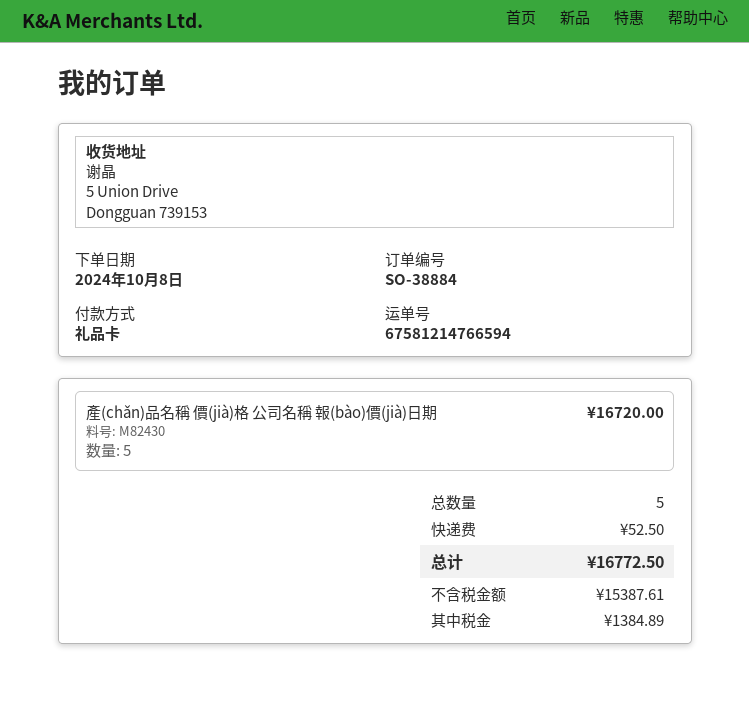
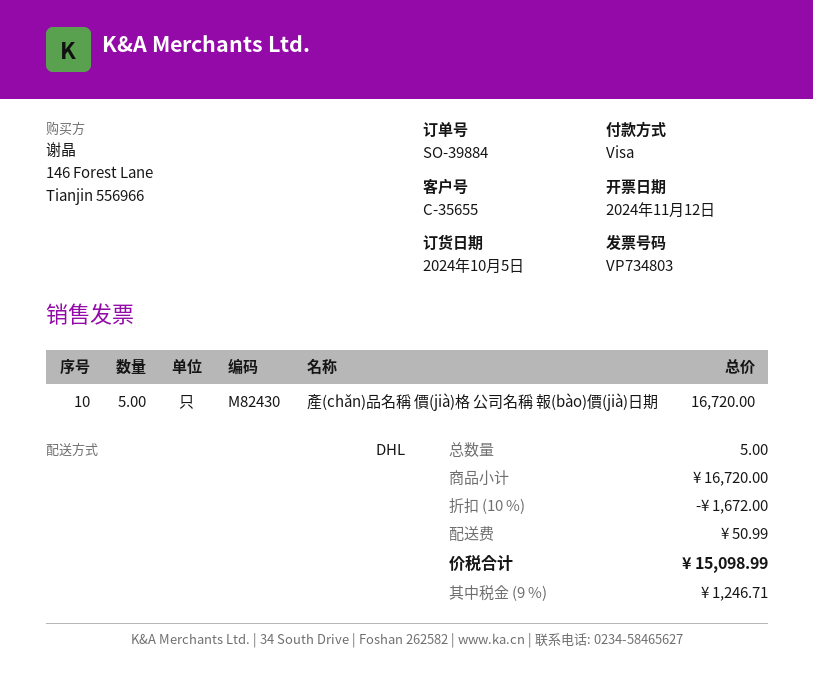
order number: SO-38884 -> SO-39884
order date: 2024-10-08 -> 2024-10-05
payment method: gift card -> Visa
discount: none -> 10% = 1672.00
shipping: 52.50 -> 50.99
tax: 1384.89 -> 1246.71
total: 16772.50 -> 15098.99

